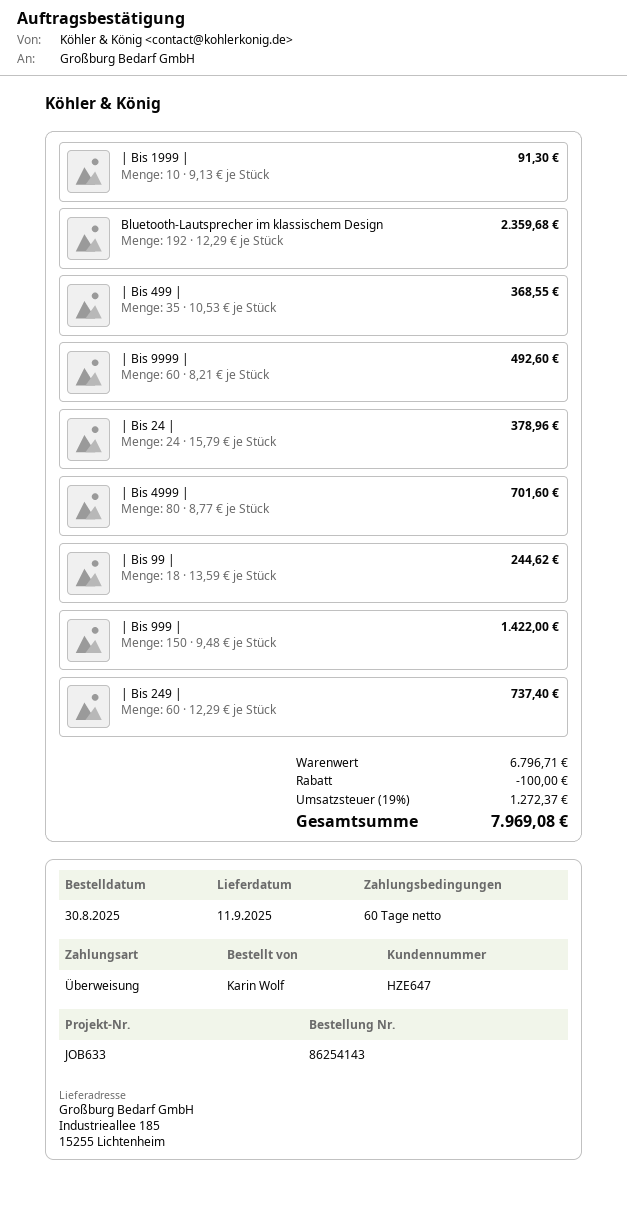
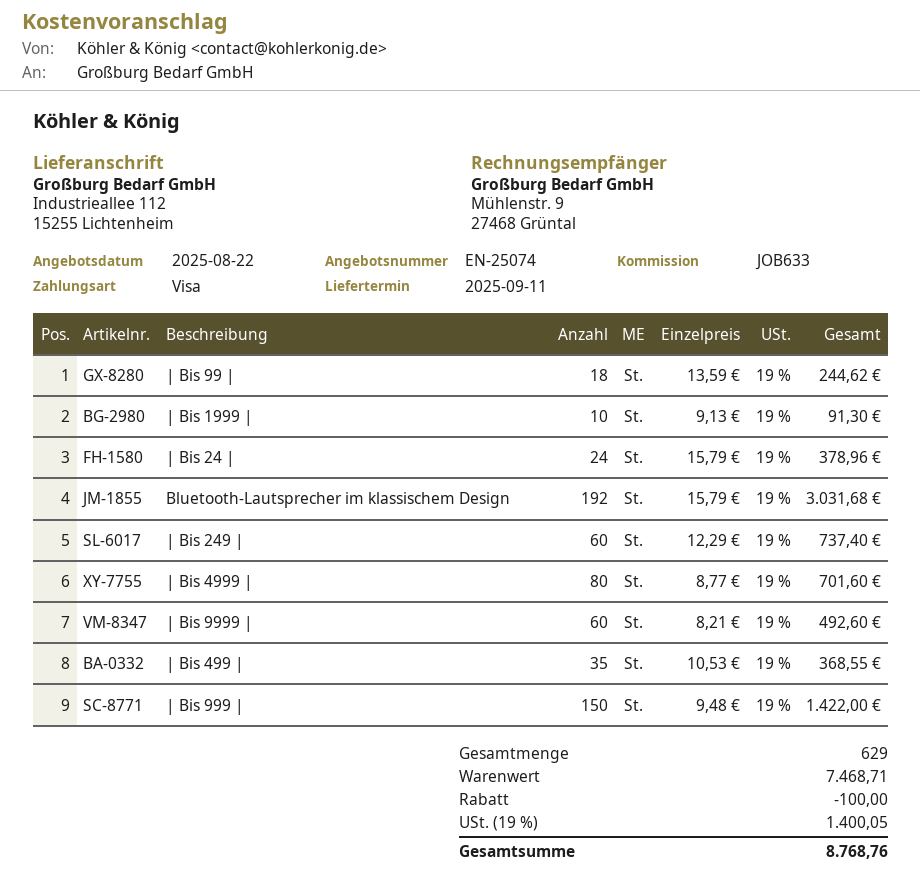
payment method: bank transfer -> Visa
ship to: Industrieallee 185, 15255 Lichtenheim -> Industrieallee 112, 15255 Lichtenheim
Bluetooth-Lautsprecher im klassischem Design: 192 x 12.29 = 2359.68 -> 192 x 15.79 = 3031.68
subtotal: 6796.71 -> 7468.71
tax: 19% = 1272.37 -> 19% = 1400.05
total: 7969.08 -> 8768.76

